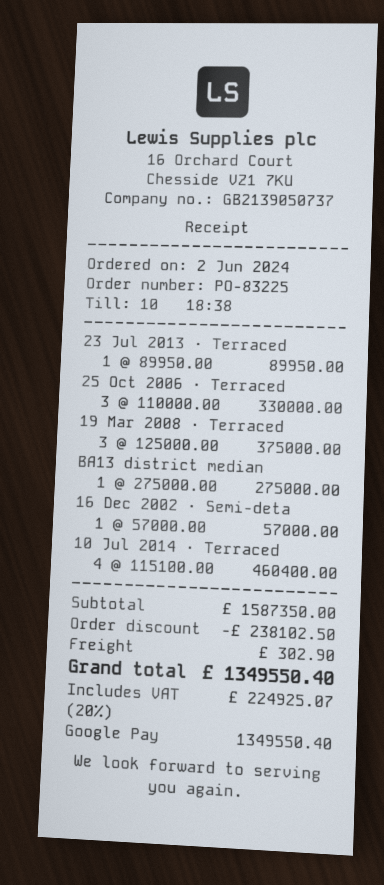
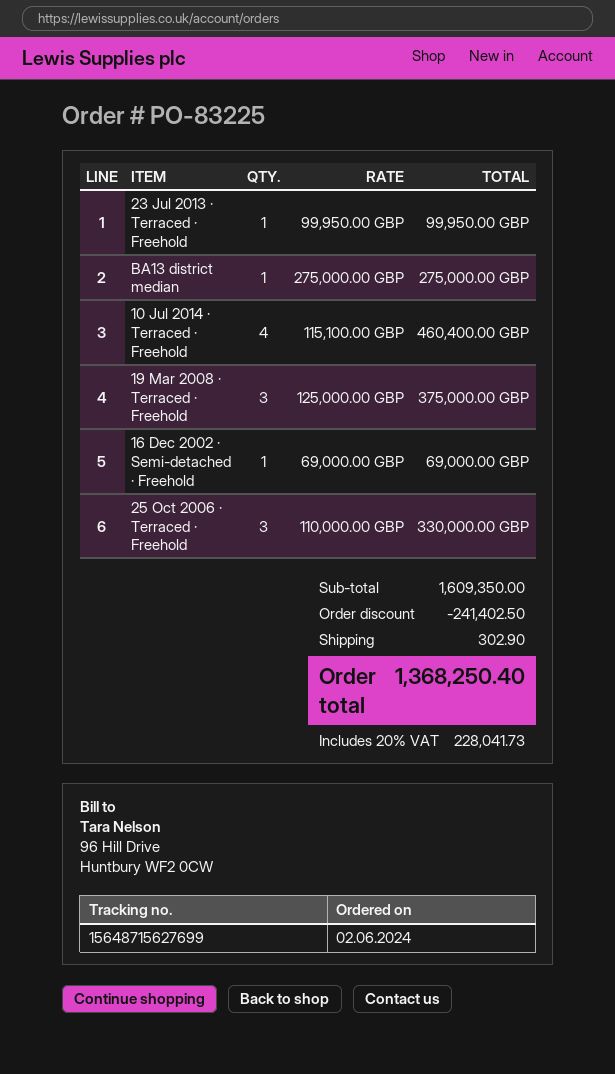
23 Jul 2013 · Terraced: 1 x 89950.00 = 89950.00 -> 1 x 99950.00 = 99950.00
16 Dec 2002 · Semi-deta: 1 x 57000.00 = 57000.00 -> 1 x 69000.00 = 69000.00
subtotal: 1587350.00 -> 1609350.00
discount: 238102.50 -> 241402.50
tax: 20% = 224925.07 -> 20% = 228041.73
total: 1349550.40 -> 1368250.40

